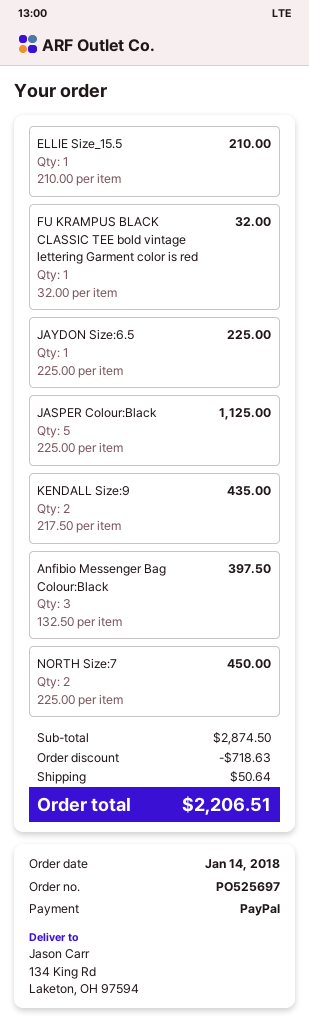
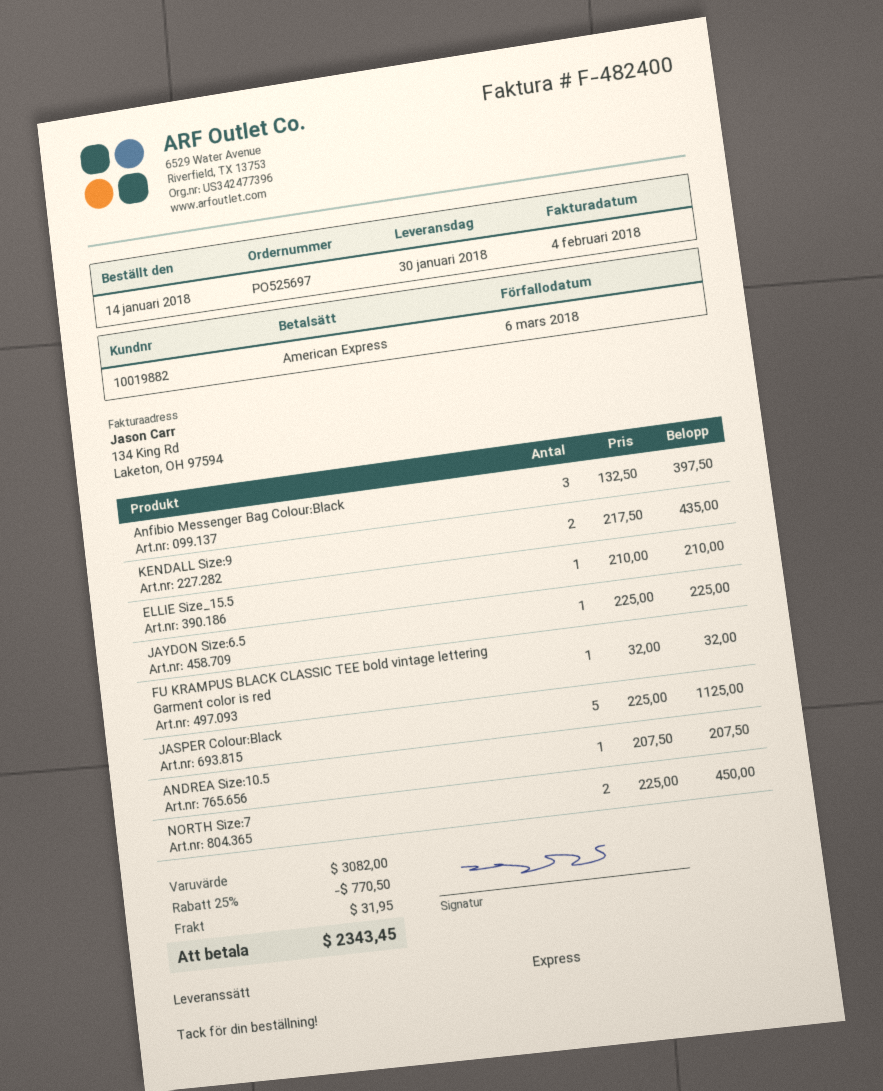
payment method: PayPal -> American Express
ANDREA Size:10.5: none -> 1 x 207.50 = 207.50
subtotal: 2874.50 -> 3082.00
discount: 718.63 -> 770.50
shipping: 50.64 -> 31.95
total: 2206.51 -> 2343.45

